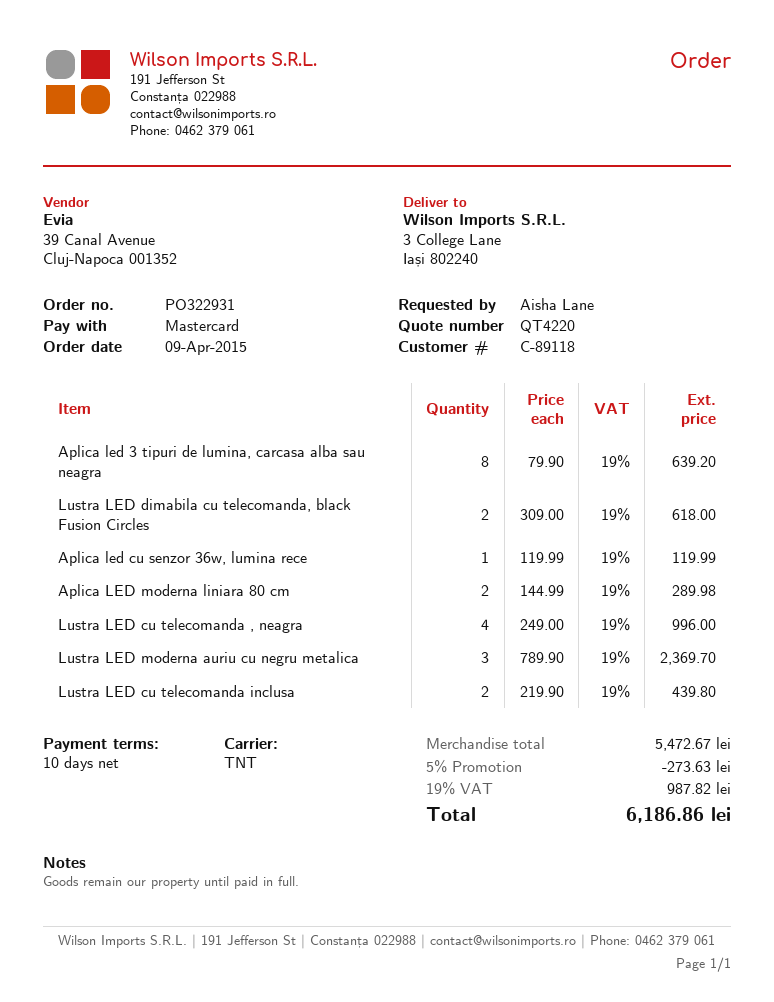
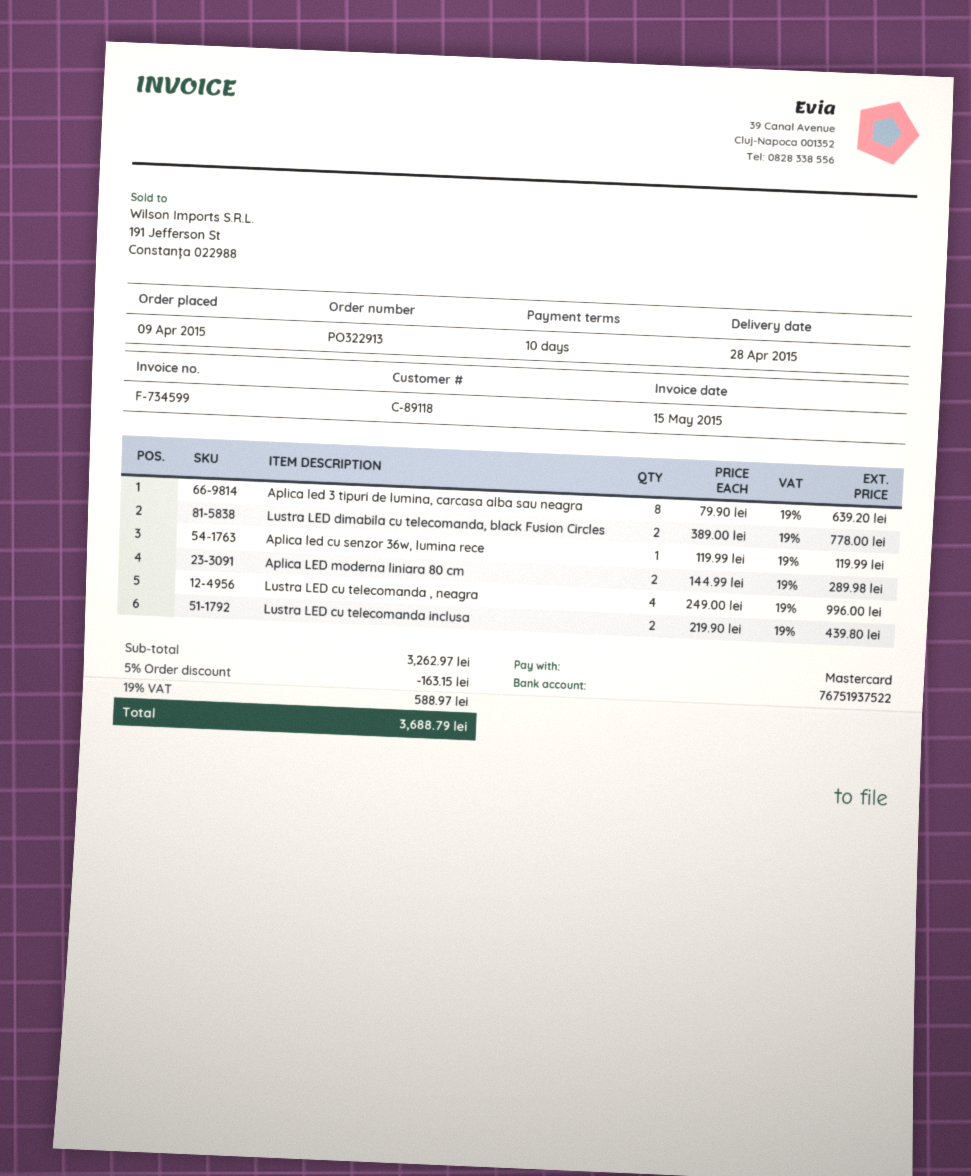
order number: PO322931 -> PO322913
Lustra LED dimabila cu telecomanda, black Fusion Circles: 2 x 309.00 = 618.00 -> 2 x 389.00 = 778.00
Lustra LED moderna auriu cu negru metalica: 3 x 789.90 = 2369.70 -> none
subtotal: 5472.67 -> 3262.97
discount: 5% = 273.63 -> 5% = 163.15
tax: 19% = 987.82 -> 19% = 588.97
total: 6186.86 -> 3688.79

